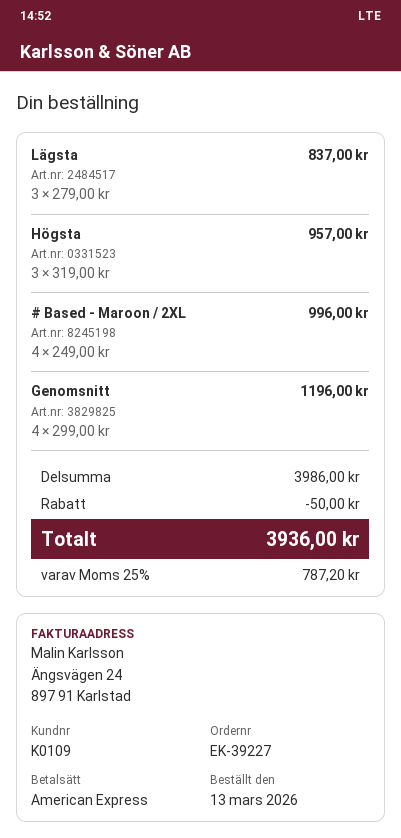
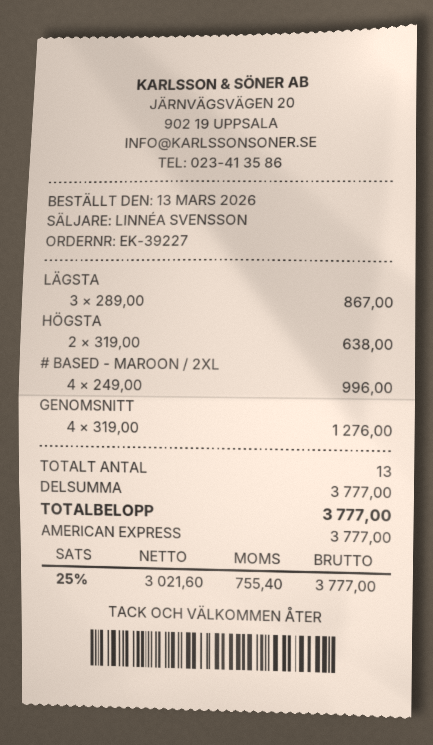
Lägsta: 3 x 279.00 = 837.00 -> 3 x 289.00 = 867.00
Högsta: 3 x 319.00 = 957.00 -> 2 x 319.00 = 638.00
Genomsnitt: 4 x 299.00 = 1196.00 -> 4 x 319.00 = 1276.00
subtotal: 3986.00 -> 3777.00
discount: 50.00 -> none
tax: 25% = 787.20 -> 25% = 755.40
total: 3936.00 -> 3777.00

